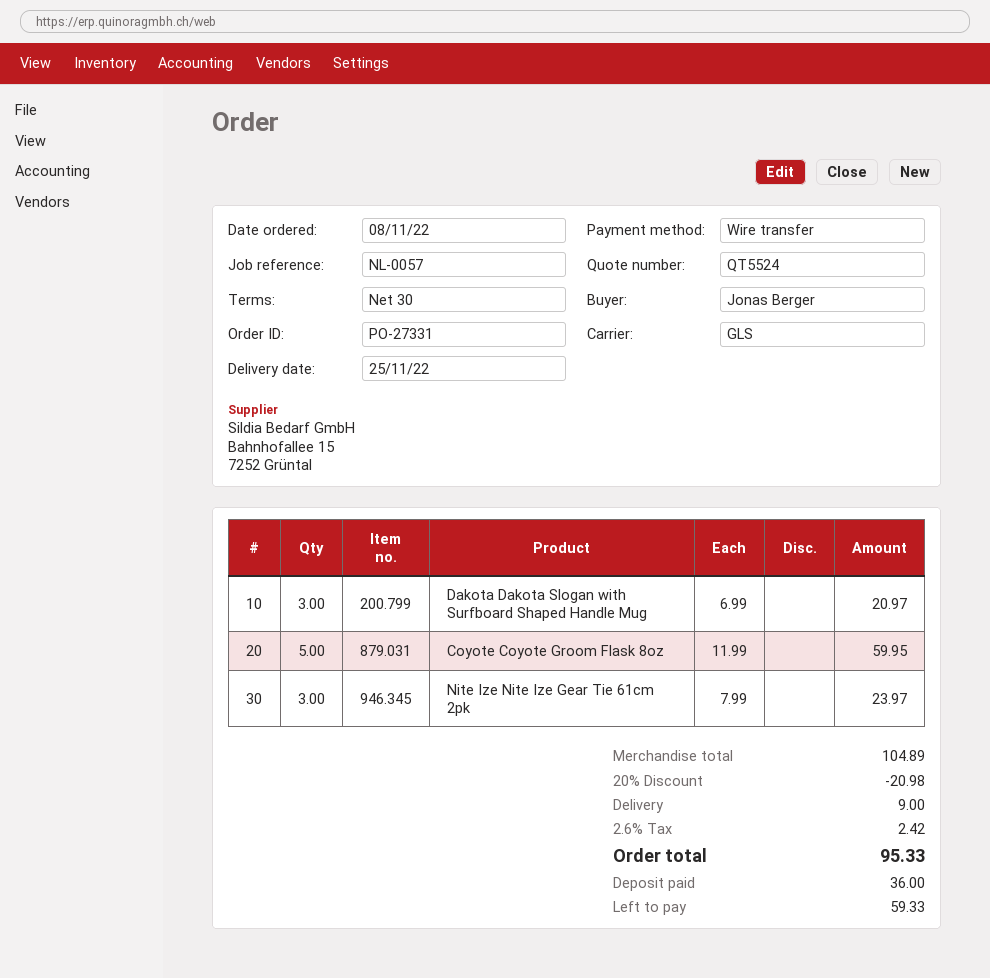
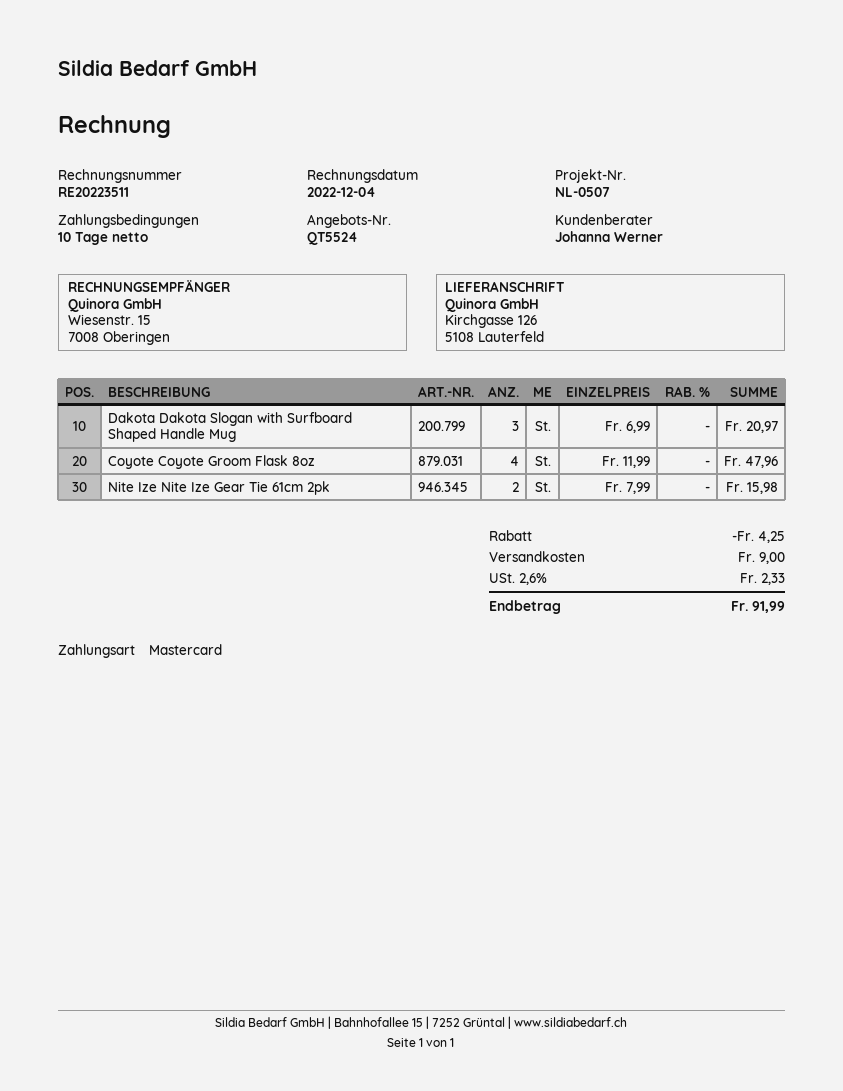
payment terms: 30 days -> 10 days
reference: NL-0057 -> NL-0507
payment method: bank transfer -> Mastercard
Coyote Coyote Groom Flask 8oz: 5 x 11.99 = 59.95 -> 4 x 11.99 = 47.96
Nite Ize Nite Ize Gear Tie 61cm 2pk: 3 x 7.99 = 23.97 -> 2 x 7.99 = 15.98
discount: 20.98 -> 4.25
tax: 2.6% = 2.42 -> 2.6% = 2.33
total: 95.33 -> 91.99

